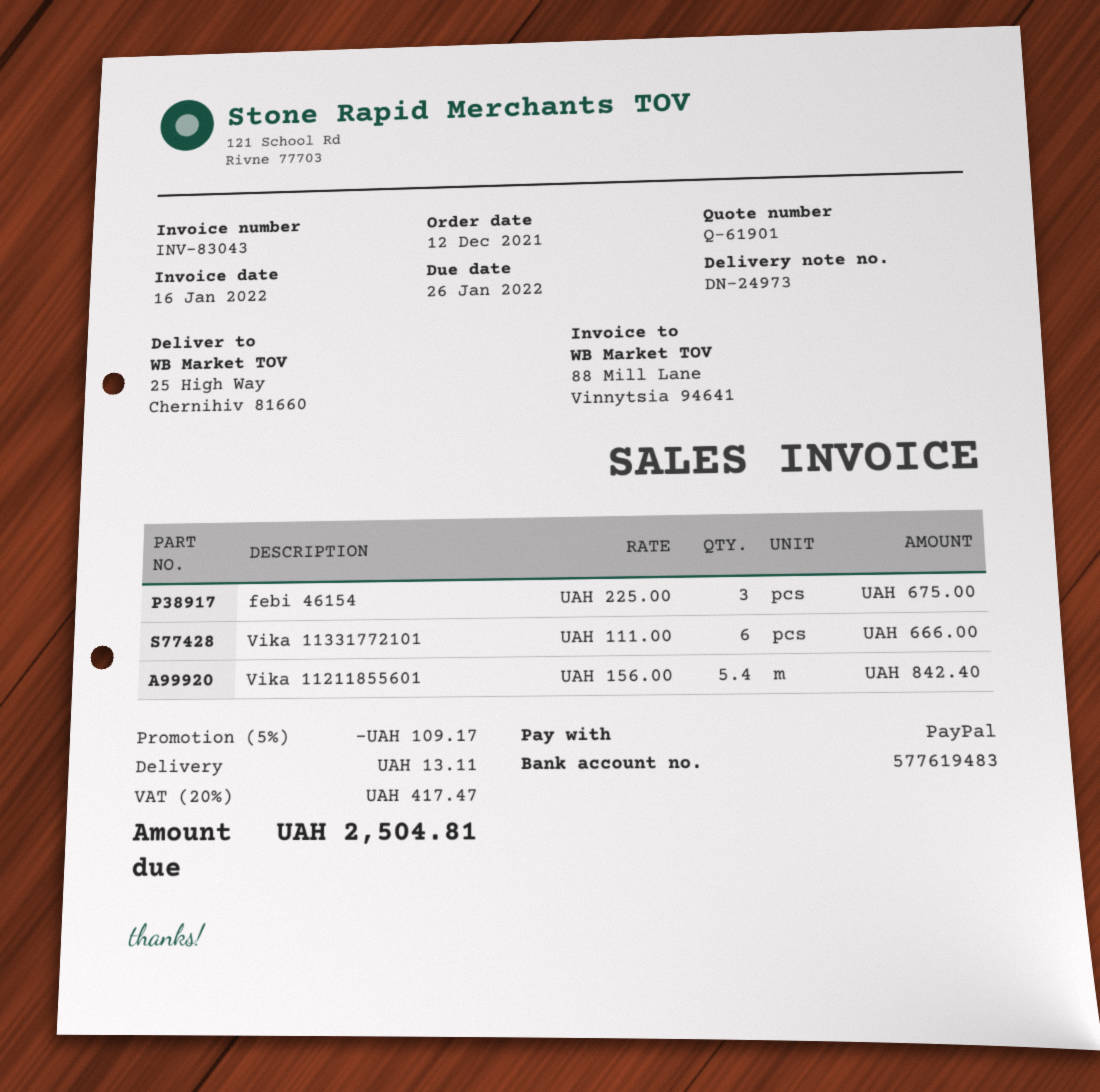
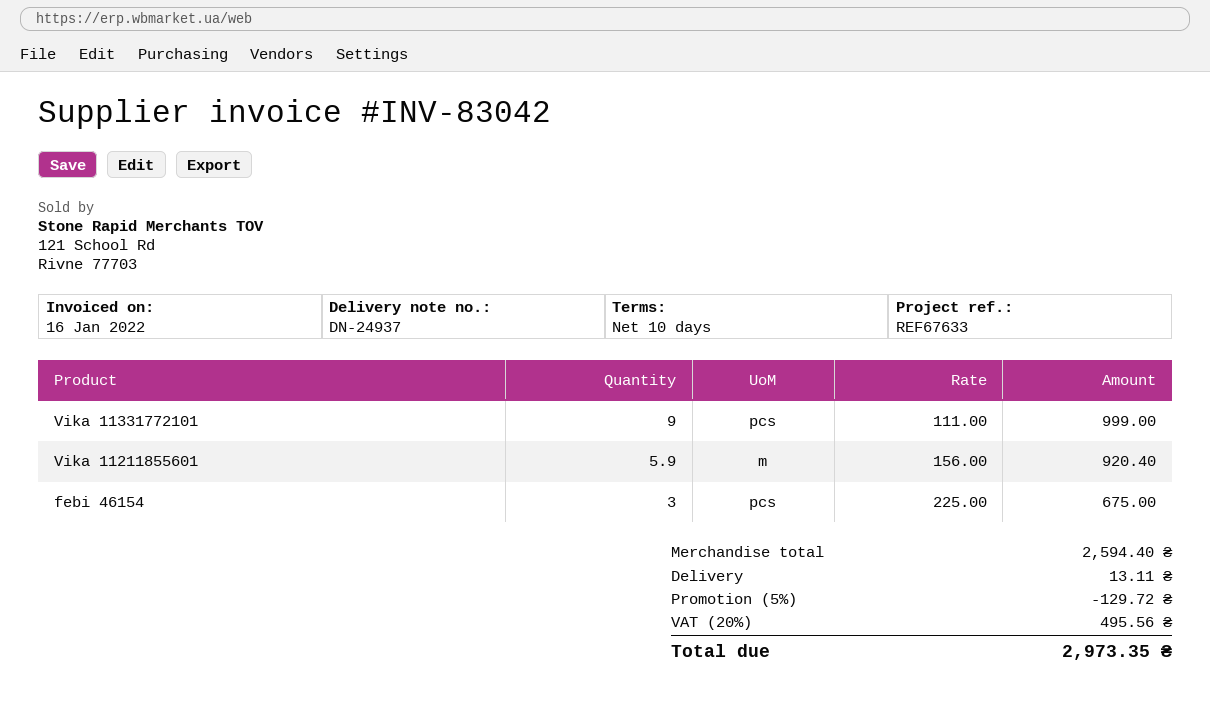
delivery note number: DN-24973 -> DN-24937
invoice number: INV-83043 -> INV-83042
Vika 11331772101: 6 x 111.00 = 666.00 -> 9 x 111.00 = 999.00
Vika 11211855601: 5.4 x 156.00 = 842.40 -> 5.9 x 156.00 = 920.40
discount: 5% = 109.17 -> 5% = 129.72
tax: 20% = 417.47 -> 20% = 495.56
total: 2504.81 -> 2973.35

